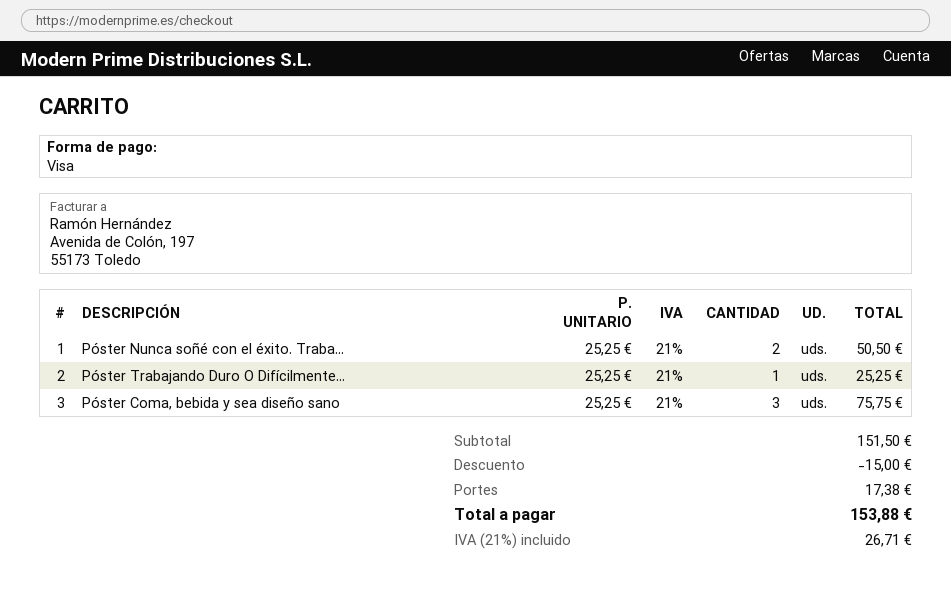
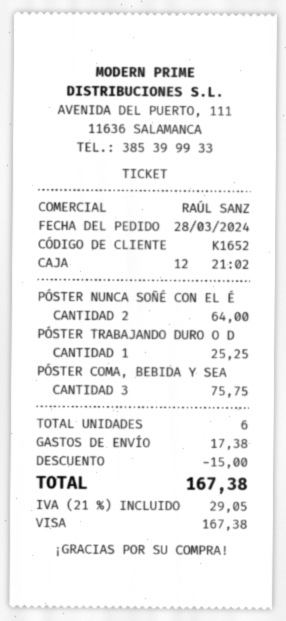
Póster Nunca soñé con el éxito. Traba...: 2 for 50.50 -> 2 for 64.00
tax: 21% = 26.71 -> 21% = 29.05
total: 153.88 -> 167.38

